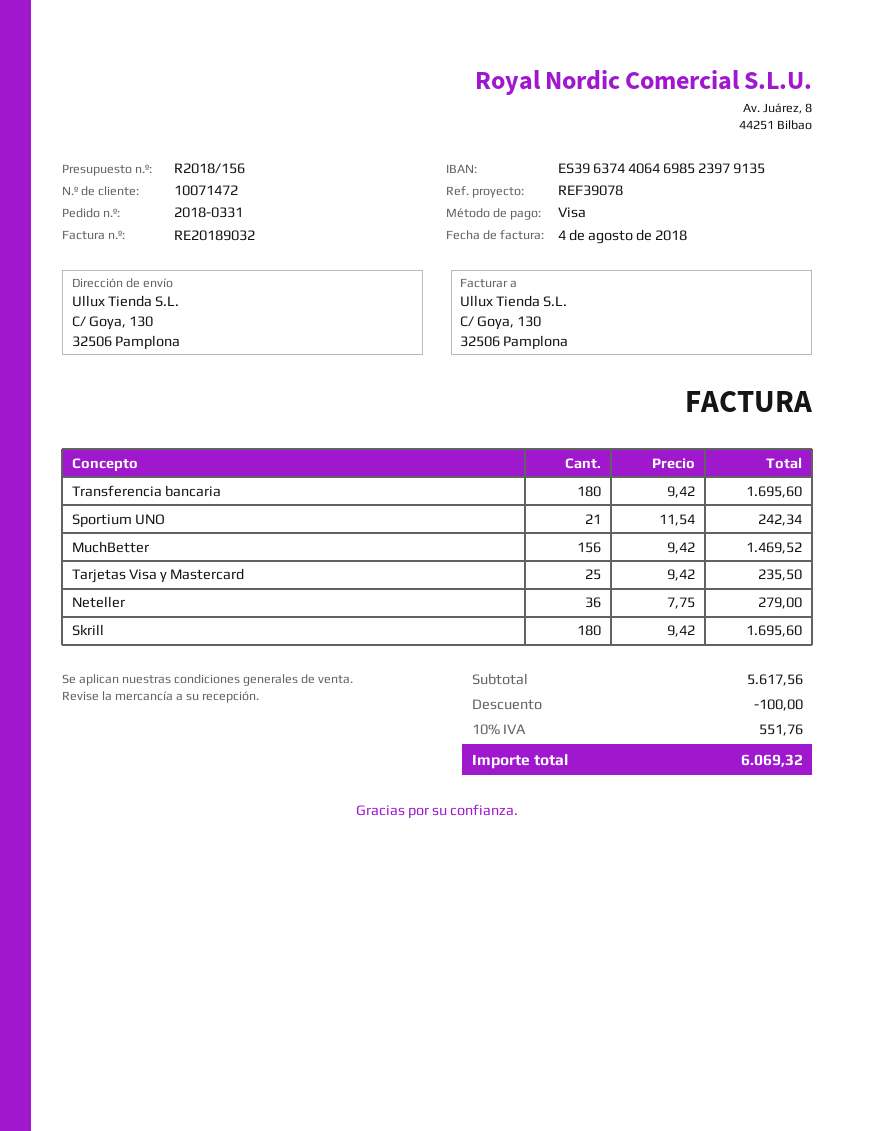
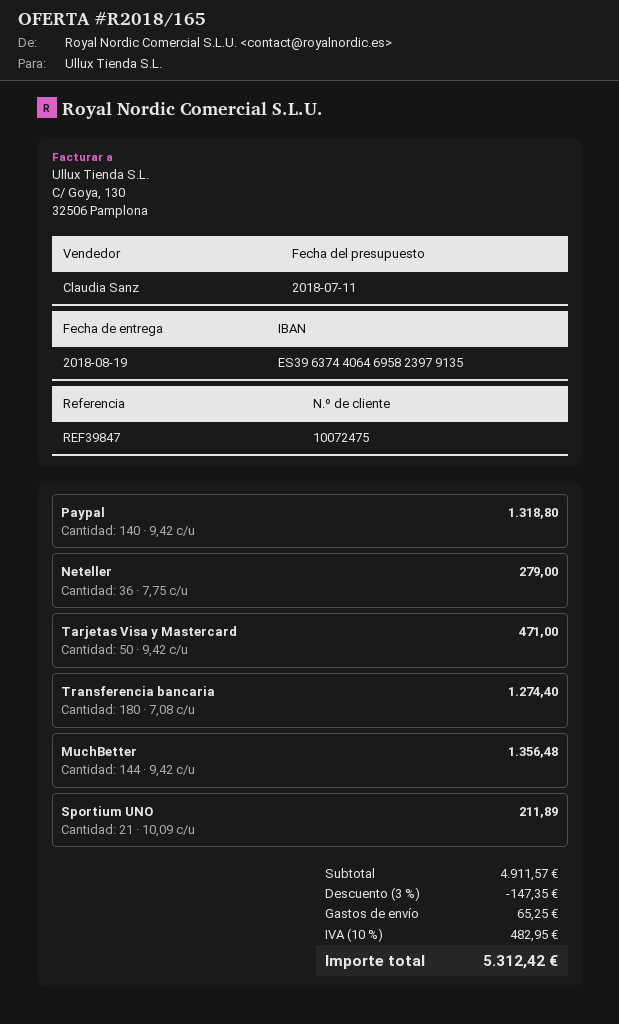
quote number: R2018/156 -> R2018/165
customer number: 10071472 -> 10072475
reference: REF39078 -> REF39847
bank account: ES3963744064698523979135 -> ES3963744064695823979135
Transferencia bancaria: 180 x 9.42 = 1695.60 -> 180 x 7.08 = 1274.40
Sportium UNO: 21 x 11.54 = 242.34 -> 21 x 10.09 = 211.89
MuchBetter: 156 x 9.42 = 1469.52 -> 144 x 9.42 = 1356.48
Tarjetas Visa y Mastercard: 25 x 9.42 = 235.50 -> 50 x 9.42 = 471.00
Skrill: 180 x 9.42 = 1695.60 -> none
Paypal: none -> 140 x 9.42 = 1318.80
subtotal: 5617.56 -> 4911.57
discount: 100.00 -> 147.35
shipping: none -> 65.25
tax: 10% = 551.76 -> 10% = 482.95
total: 6069.32 -> 5312.42

